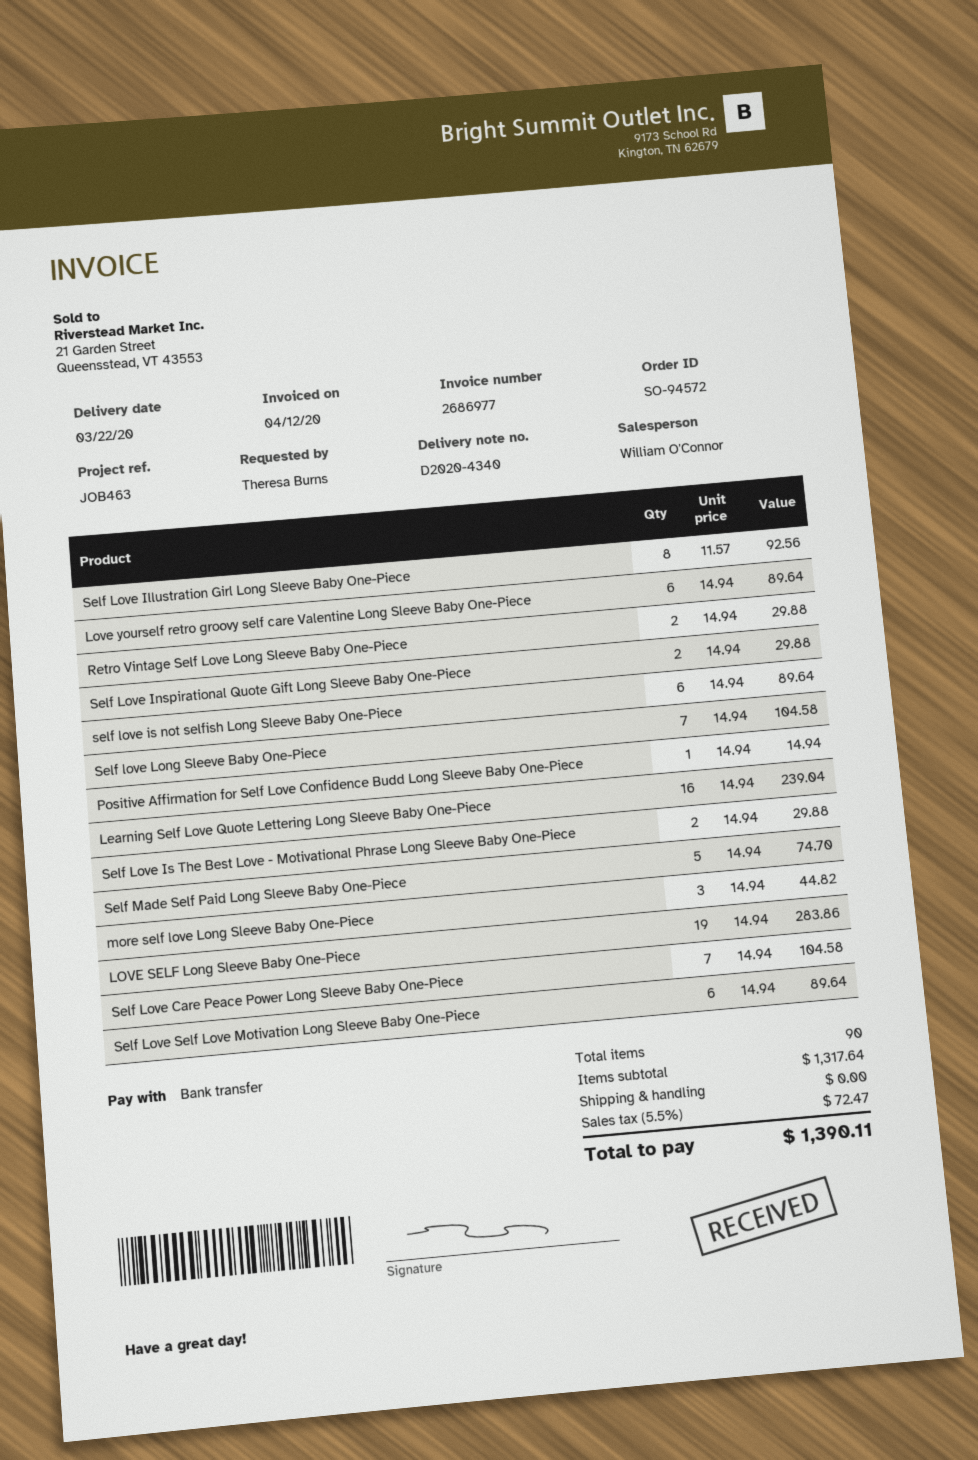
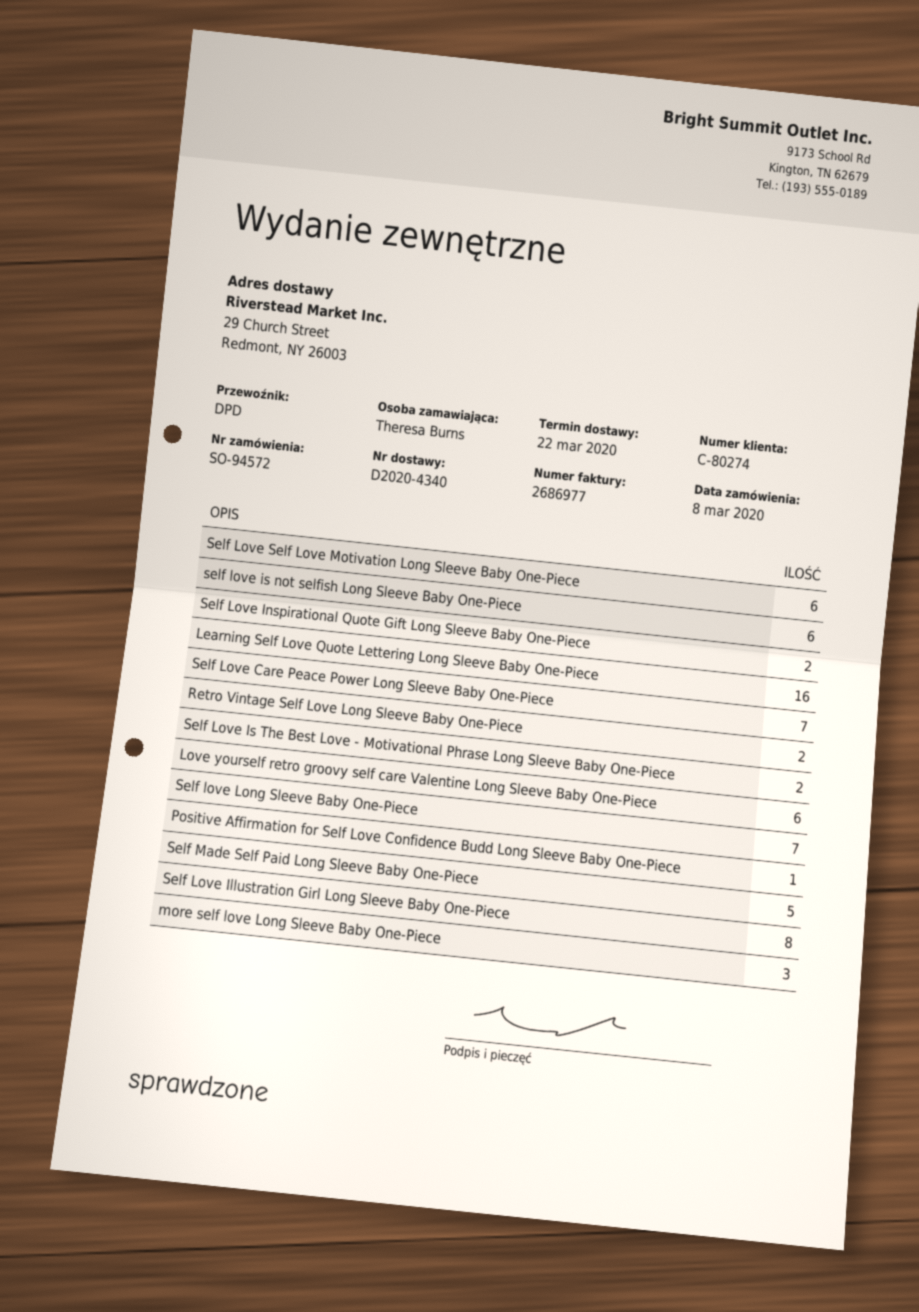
LOVE SELF Long Sleeve Baby One-Piece: 19 -> none

